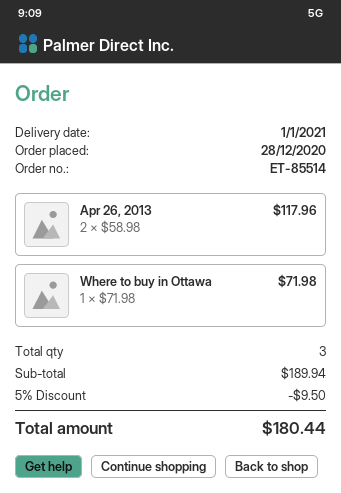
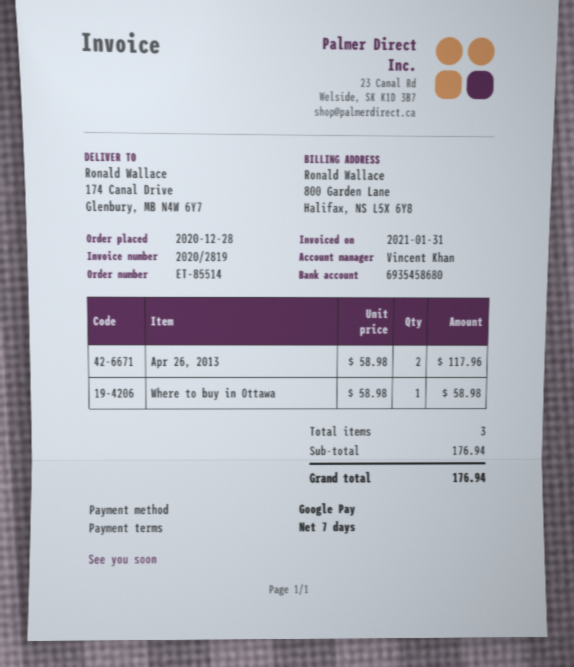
Where to buy in Ottawa: 1 x 71.98 = 71.98 -> 1 x 58.98 = 58.98
subtotal: 189.94 -> 176.94
discount: 5% = 9.50 -> none
total: 180.44 -> 176.94

